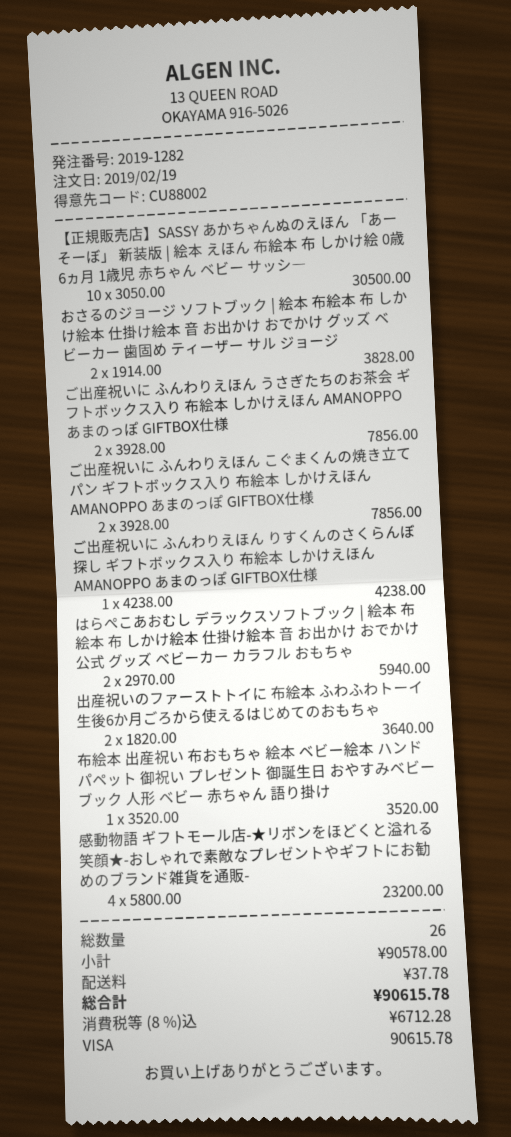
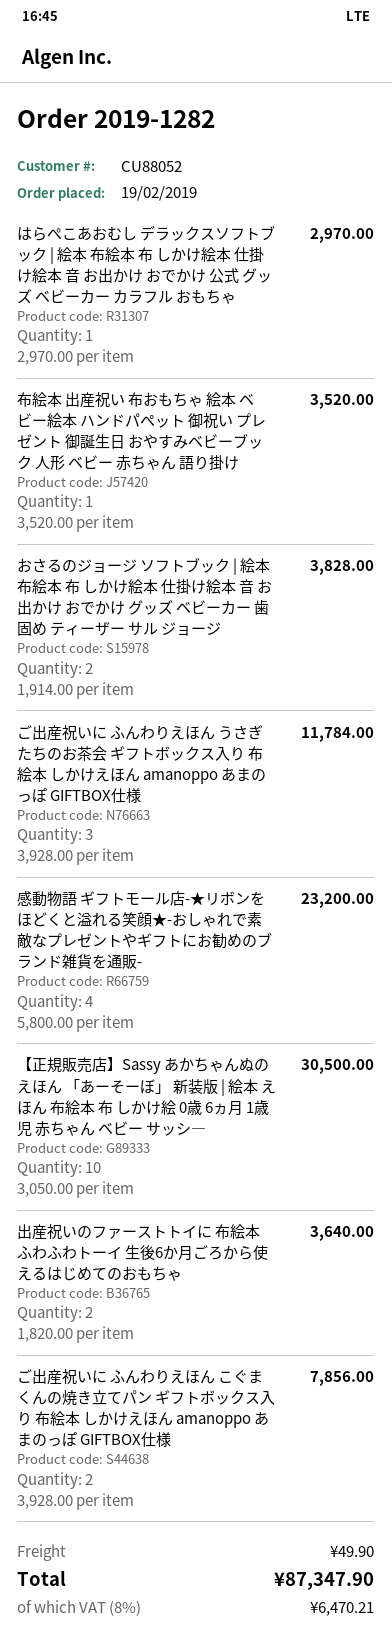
customer number: CU88002 -> CU88052
ご出産祝いに ふんわりえほん うさぎたちのお茶会 ギフトボックス入り 布絵本 しかけえほん AMANOPPO あまのっぽ GIFTBOX仕様: 2 x 3928.00 = 7856.00 -> 3 x 3928.00 = 11784.00
ご出産祝いに ふんわりえほん りすくんのさくらんぼ探し ギフトボックス入り 布絵本 しかけえほん AMANOPPO あまのっぽ GIFTBOX仕様: 1 x 4238.00 = 4238.00 -> none
はらぺこあおむし デラックスソフトブック | 絵本 布絵本 布 しかけ絵本 仕掛け絵本 音 お出かけ おでかけ 公式 グッズ ベビーカー カラフル おもちゃ: 2 x 2970.00 = 5940.00 -> 1 x 2970.00 = 2970.00
shipping: 37.78 -> 49.90
tax: 8% = 6712.28 -> 8% = 6470.21
total: 90615.78 -> 87347.90

